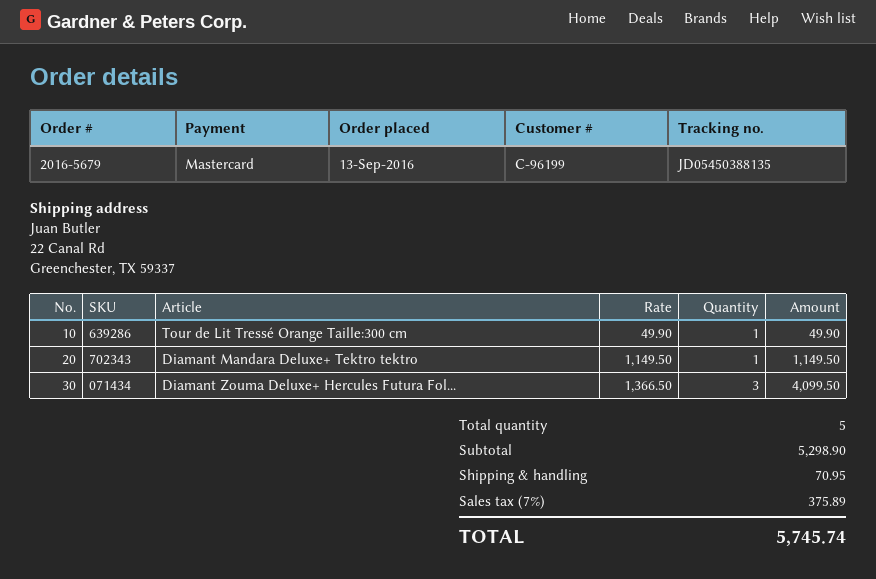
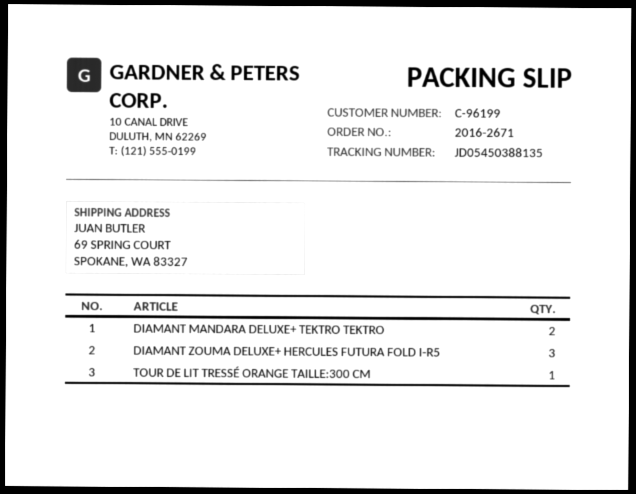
order number: 2016-5679 -> 2016-2671
ship to: 22 Canal Rd, Greenchester, TX 59337 -> 69 SPRING COURT, SPOKANE, WA 83327
Diamant Mandara Deluxe+ Tektro tektro: 1 -> 2

